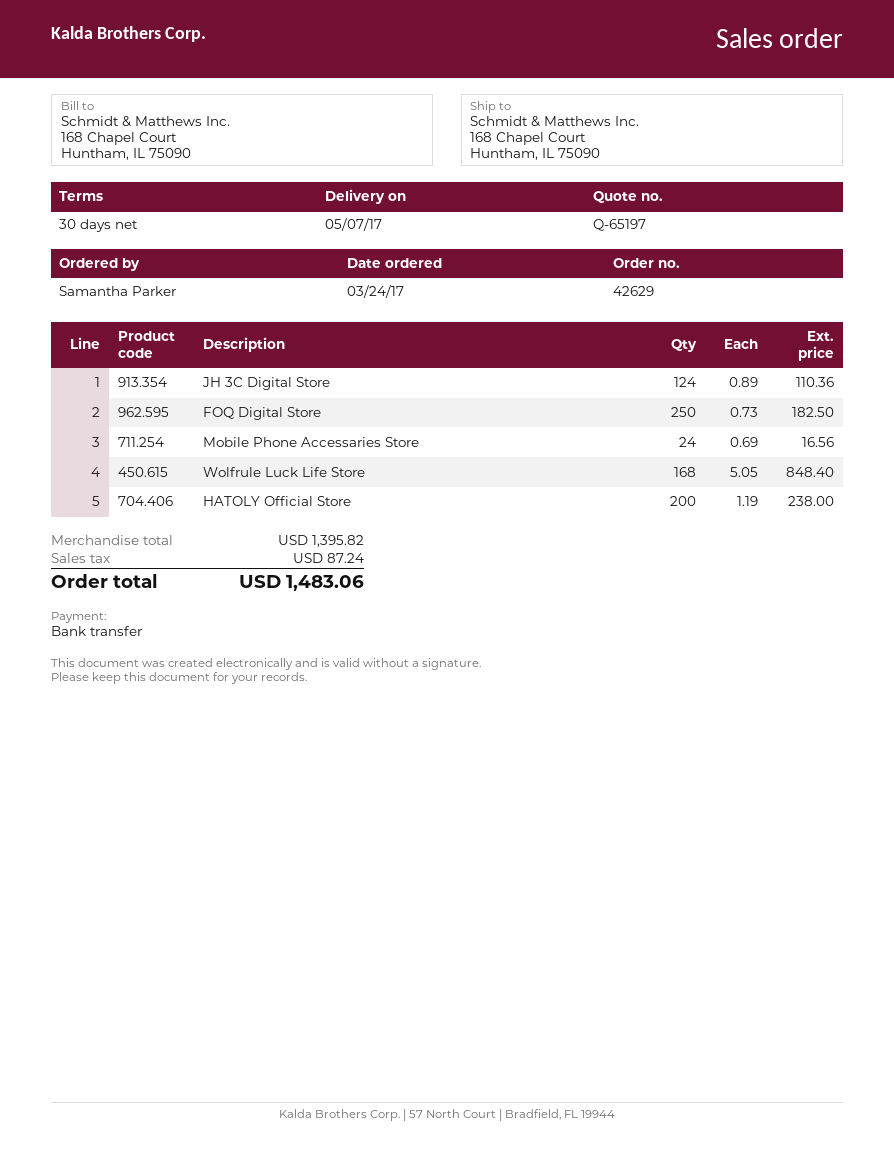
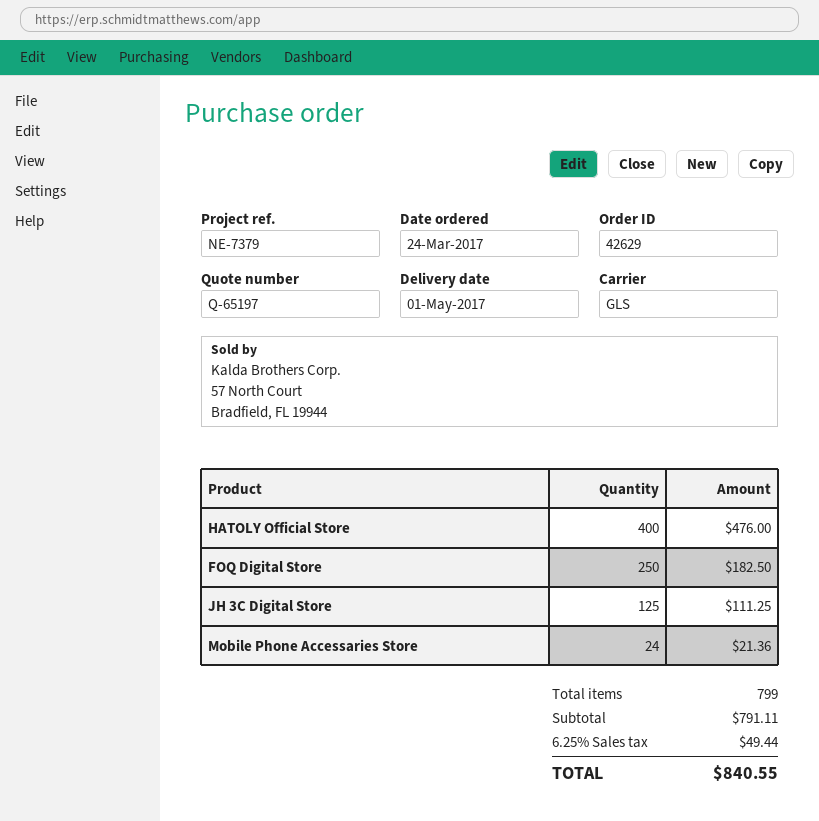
delivery date: 2017-05-07 -> 2017-05-01
JH 3C Digital Store: 124 for 110.36 -> 125 for 111.25
Mobile Phone Accessaries Store: 24 for 16.56 -> 24 for 21.36
Wolfrule Luck Life Store: 168 for 848.40 -> none
HATOLY Official Store: 200 for 238.00 -> 400 for 476.00
subtotal: 1395.82 -> 791.11
tax: 87.24 -> 49.44
total: 1483.06 -> 840.55

